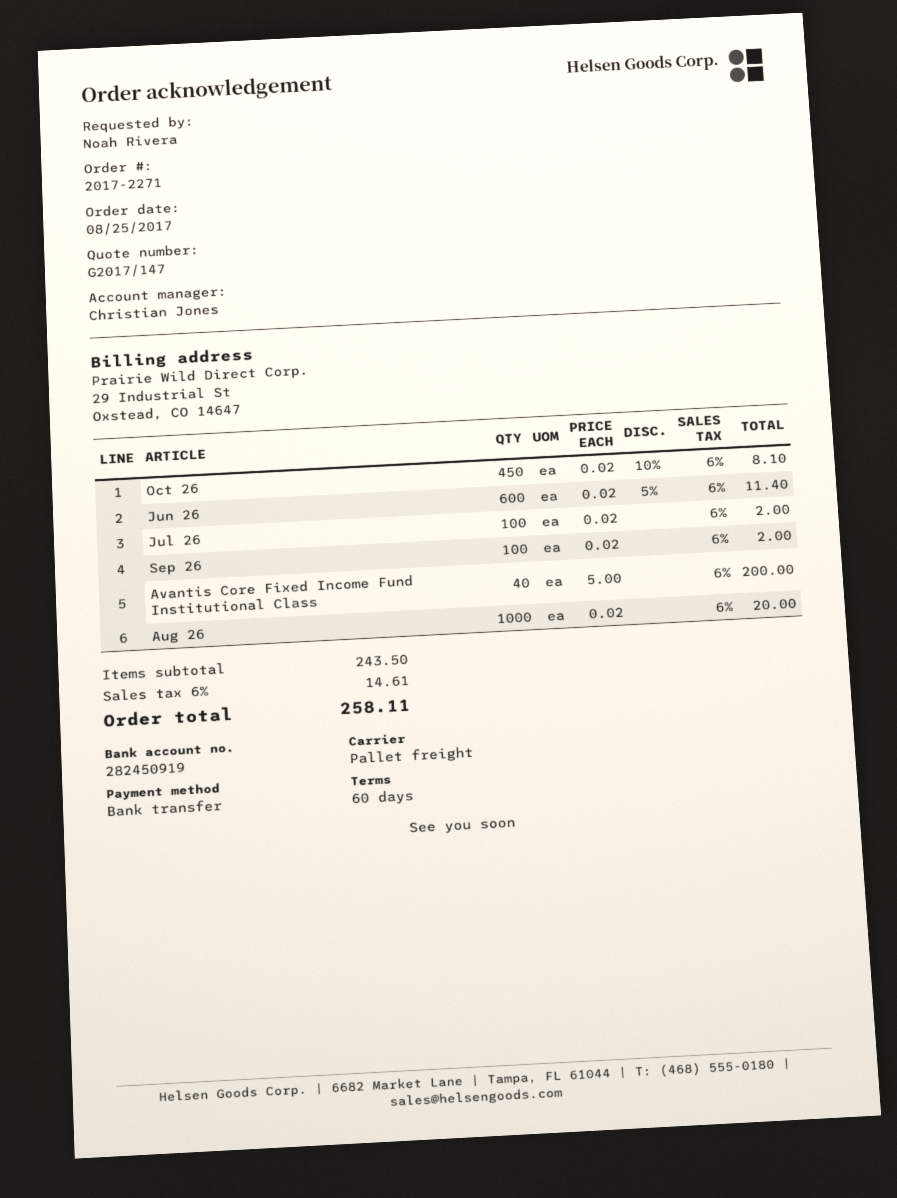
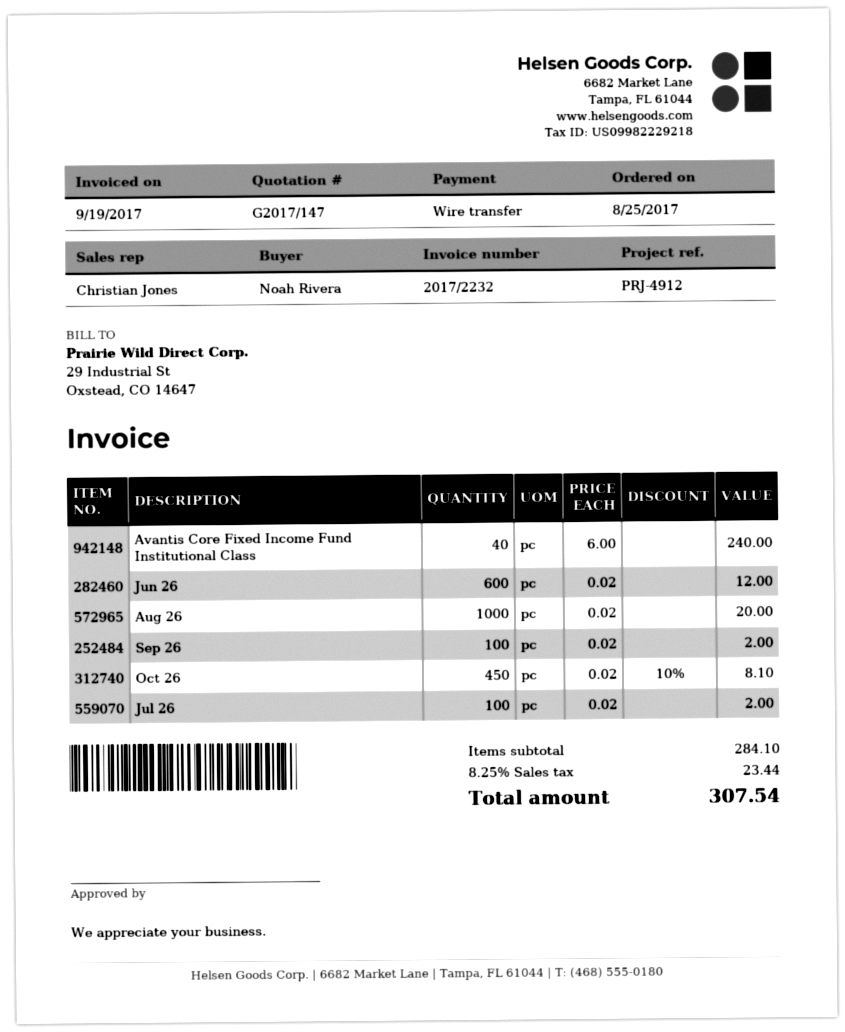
Jun 26: 600 x 0.02 - 5% = 11.40 -> 600 x 0.02 = 12.00
Avantis Core Fixed Income Fund Institutional Class: 40 x 5.00 = 200.00 -> 40 x 6.00 = 240.00
subtotal: 243.50 -> 284.10
tax: 6% = 14.61 -> 8.25% = 23.44
total: 258.11 -> 307.54

